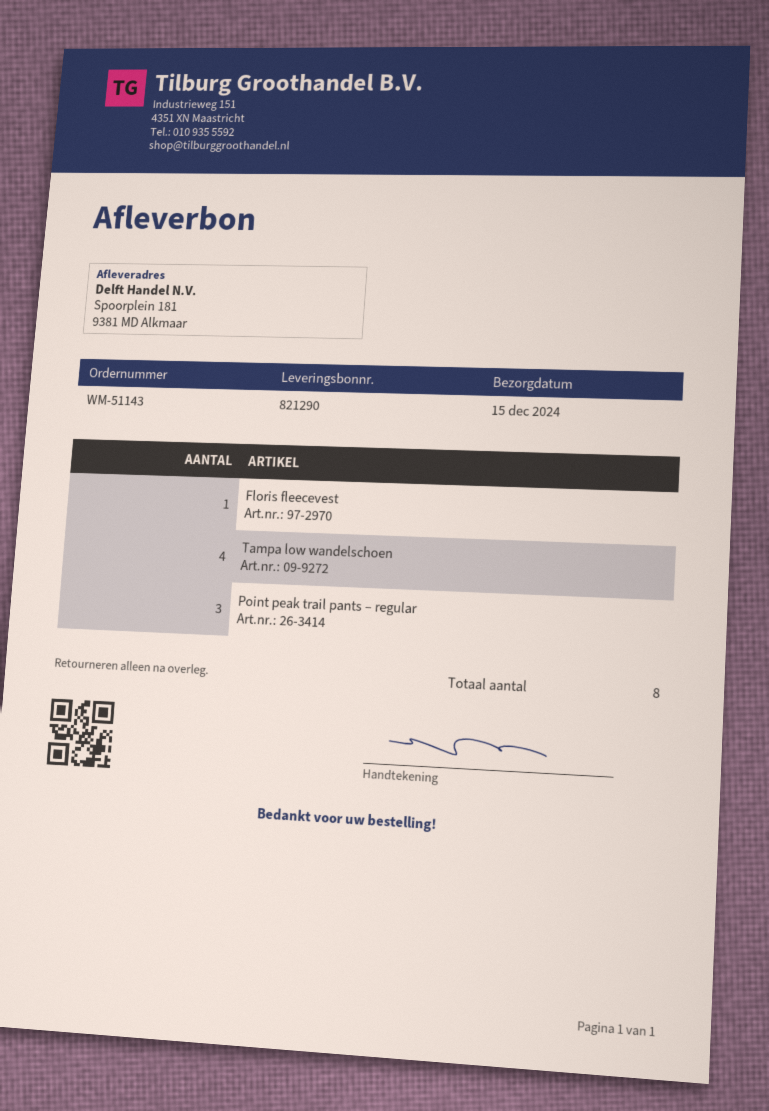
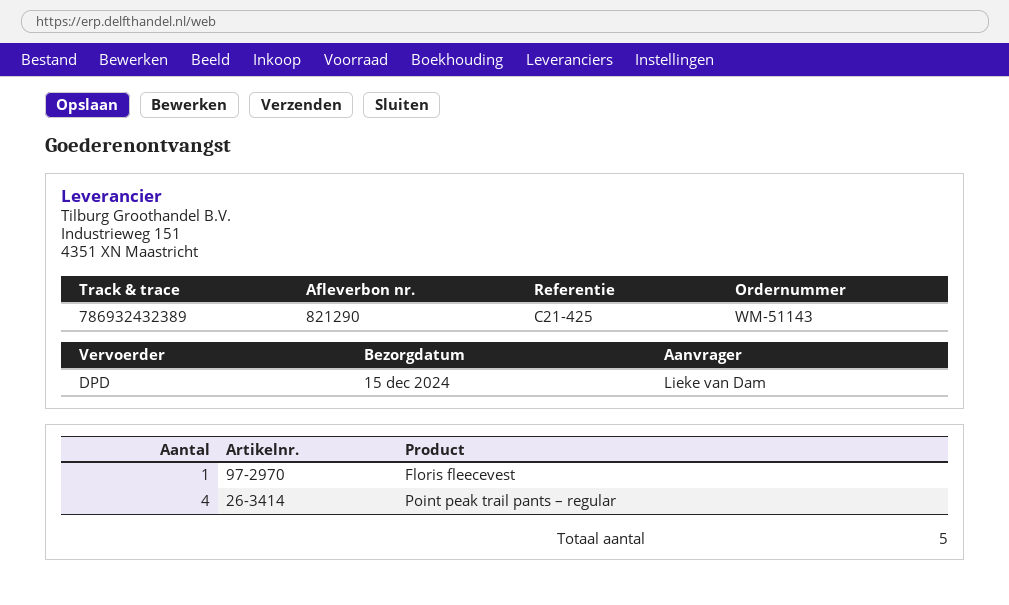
Tampa low wandelschoen: 4 -> none
Point peak trail pants – regular: 3 -> 4
total quantity: 8 -> 5

